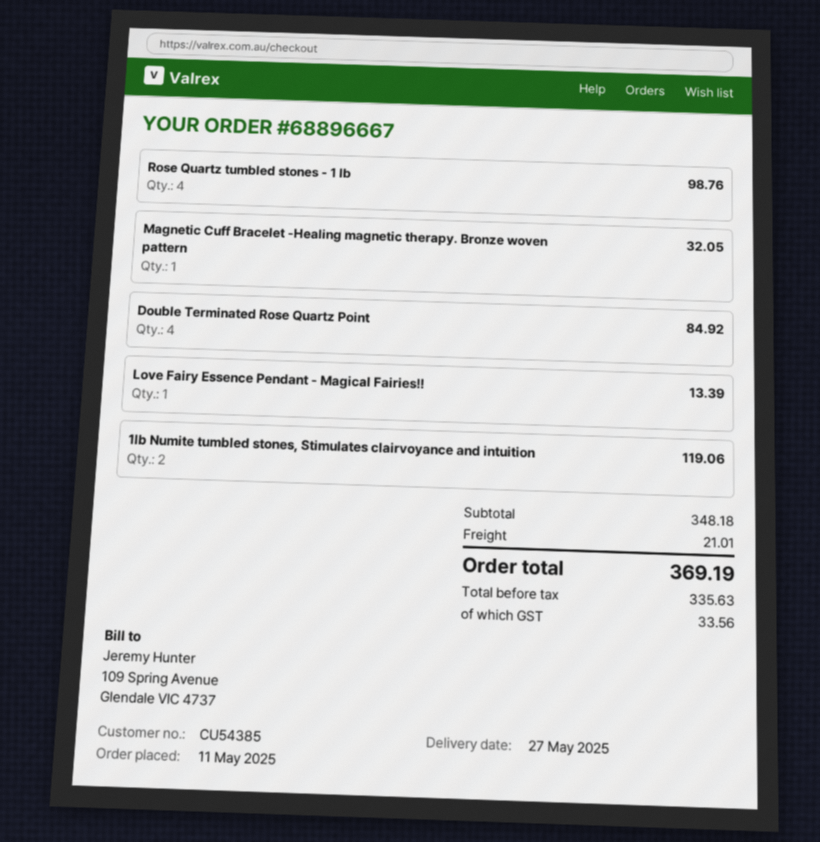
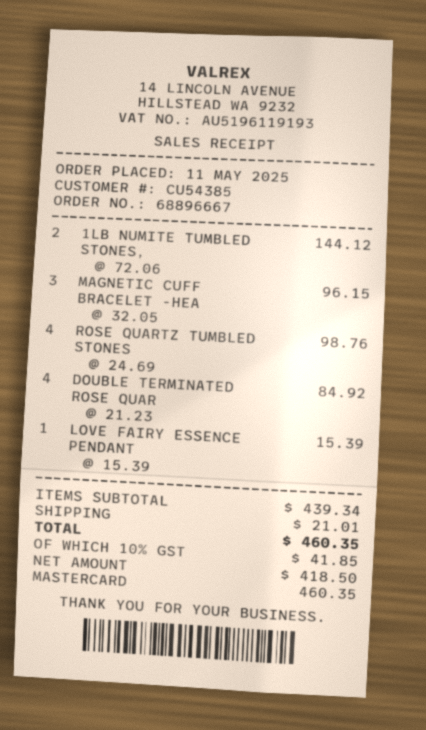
Magnetic Cuff Bracelet -Healing magnetic therapy. Bronze woven pattern: 1 for 32.05 -> 3 for 96.15
Love Fairy Essence Pendant - Magical Fairies!!: 1 for 13.39 -> 1 for 15.39
1lb Numite tumbled stones, Stimulates clairvoyance and intuition: 2 for 119.06 -> 2 for 144.12
subtotal: 348.18 -> 439.34
net: 335.63 -> 418.50
tax: 33.56 -> 41.85
total: 369.19 -> 460.35

